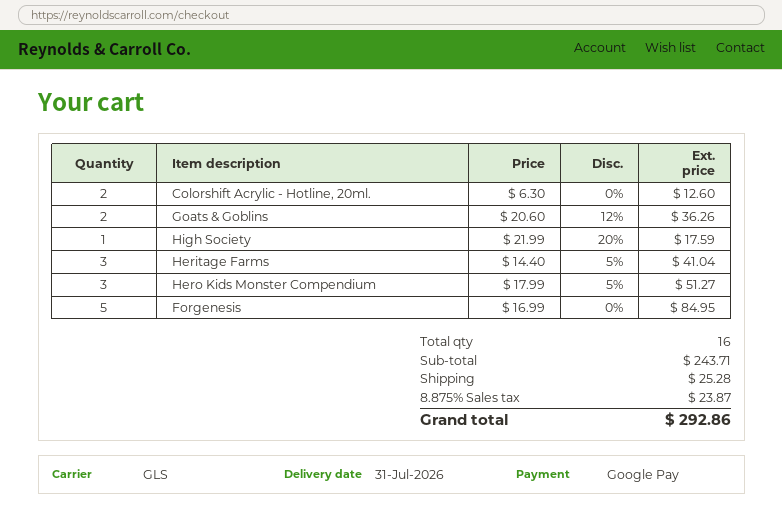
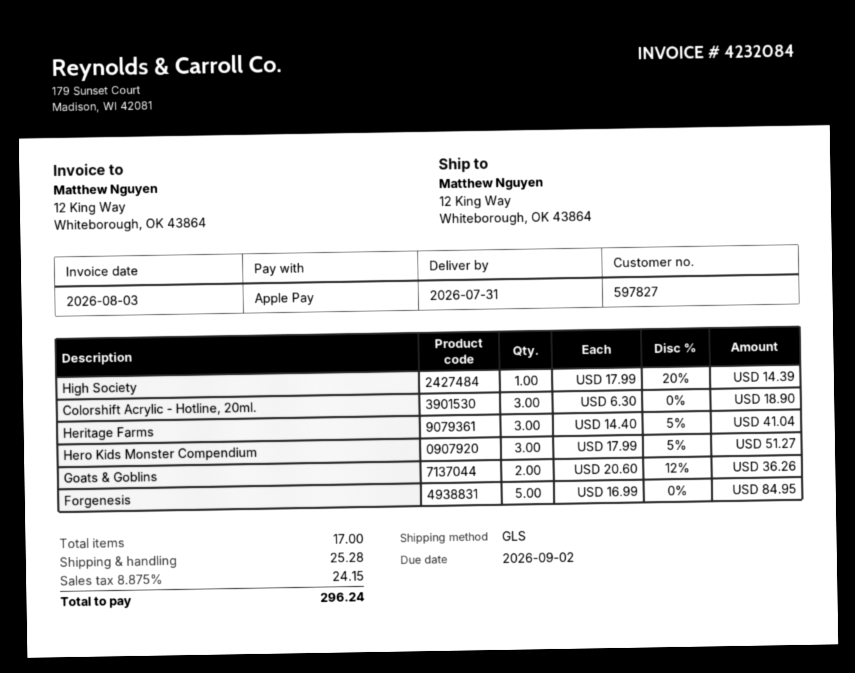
payment method: Google Pay -> Apple Pay
Colorshift Acrylic - Hotline, 20ml.: 2 x 6.30 = 12.60 -> 3 x 6.30 = 18.90
High Society: 1 x 21.99 - 20% = 17.59 -> 1 x 17.99 - 20% = 14.39
total quantity: 16 -> 17
tax: 8.875% = 23.87 -> 8.875% = 24.15
total: 292.86 -> 296.24

